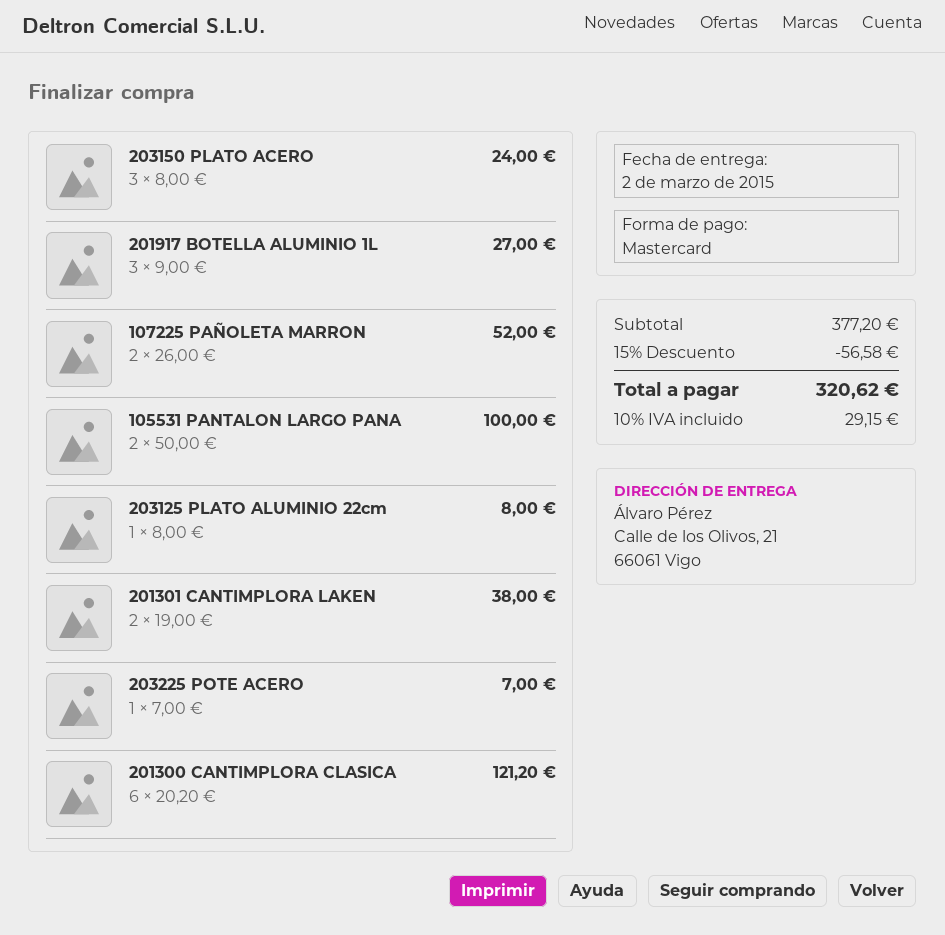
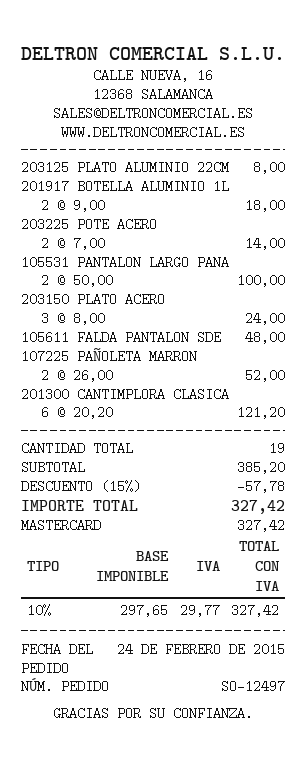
201917 BOTELLA ALUMINIO 1L: 3 x 9.00 = 27.00 -> 2 x 9.00 = 18.00
201301 CANTIMPLORA LAKEN: 2 x 19.00 = 38.00 -> none
203225 POTE ACERO: 1 x 7.00 = 7.00 -> 2 x 7.00 = 14.00
105611 FALDA PANTALON SDE: none -> 1 x 48.00 = 48.00
subtotal: 377.20 -> 385.20
discount: 15% = 56.58 -> 15% = 57.78
tax: 10% = 29.15 -> 10% = 29.77
total: 320.62 -> 327.42

